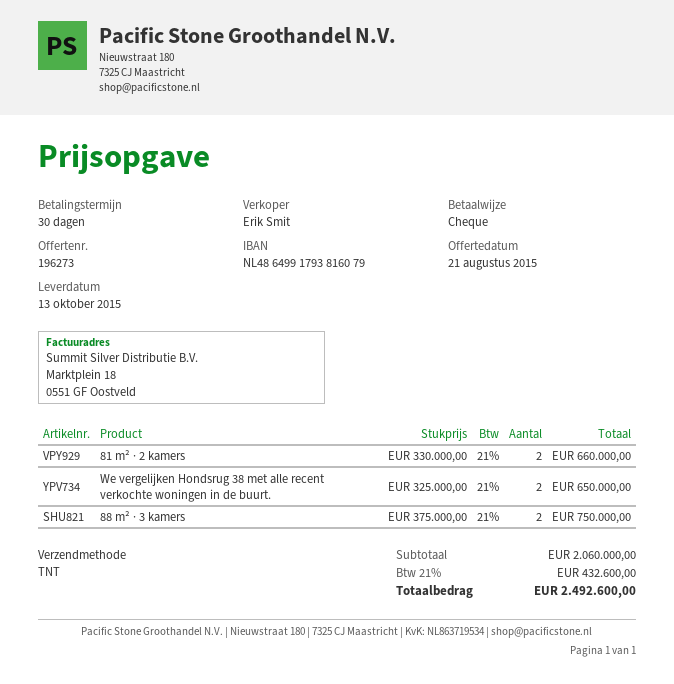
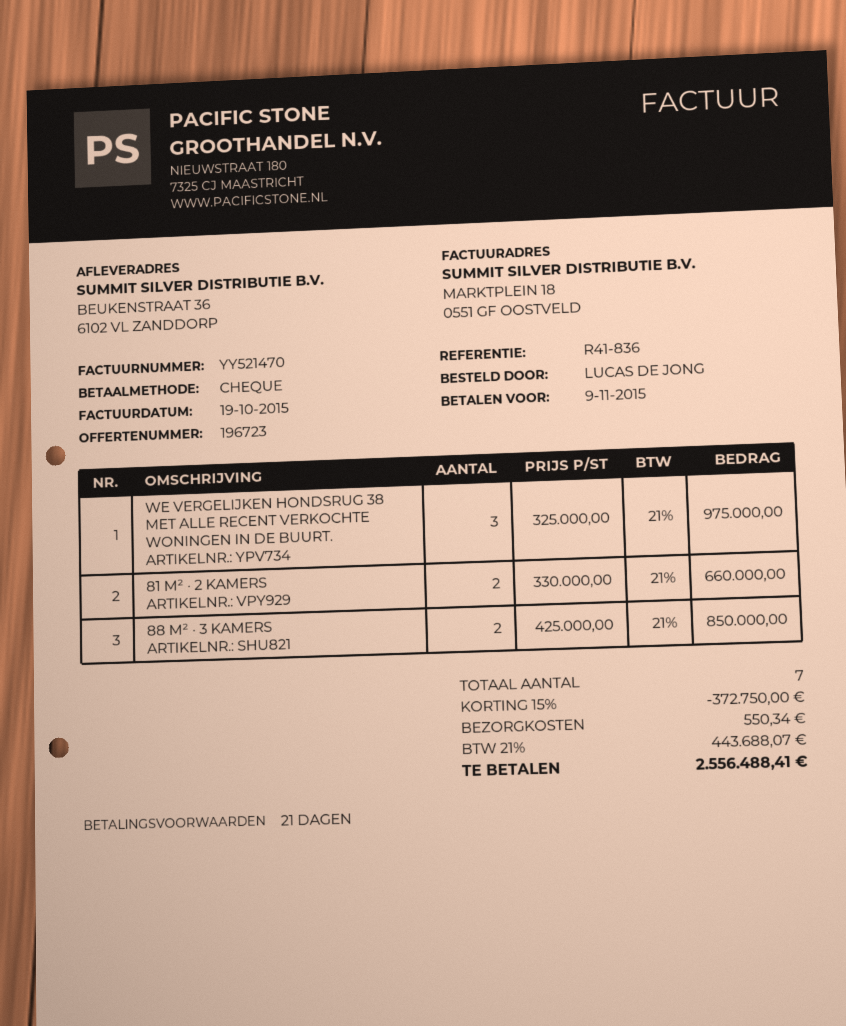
quote number: 196273 -> 196723
payment terms: 30 days -> 21 days
We vergelijken Hondsrug 38 met alle recent verkochte woningen in de buurt.: 2 x 325000.00 = 650000.00 -> 3 x 325000.00 = 975000.00
88 m² · 3 kamers: 2 x 375000.00 = 750000.00 -> 2 x 425000.00 = 850000.00
discount: none -> 15% = 372750.00
shipping: none -> 550.34
tax: 21% = 432600.00 -> 21% = 443688.07
total: 2492600.00 -> 2556488.41

